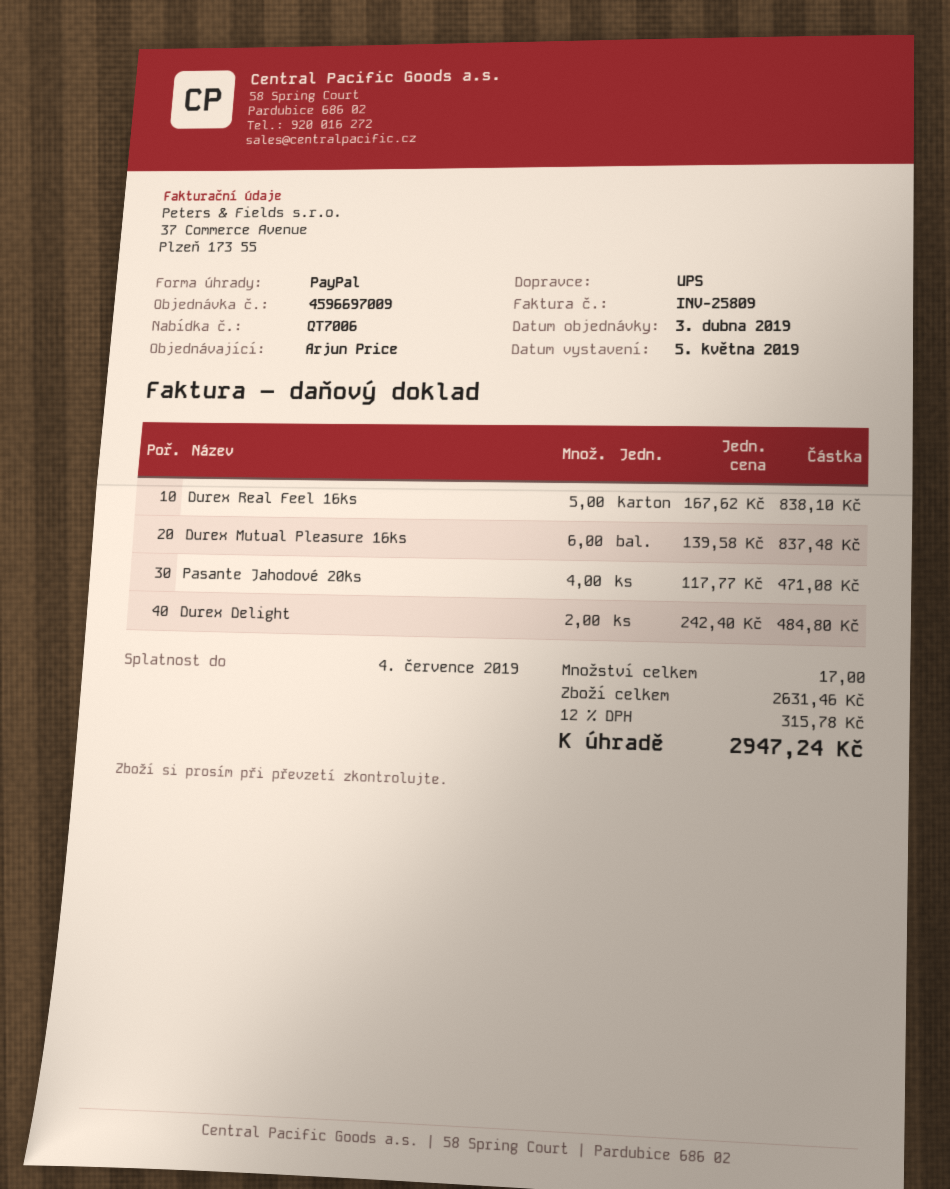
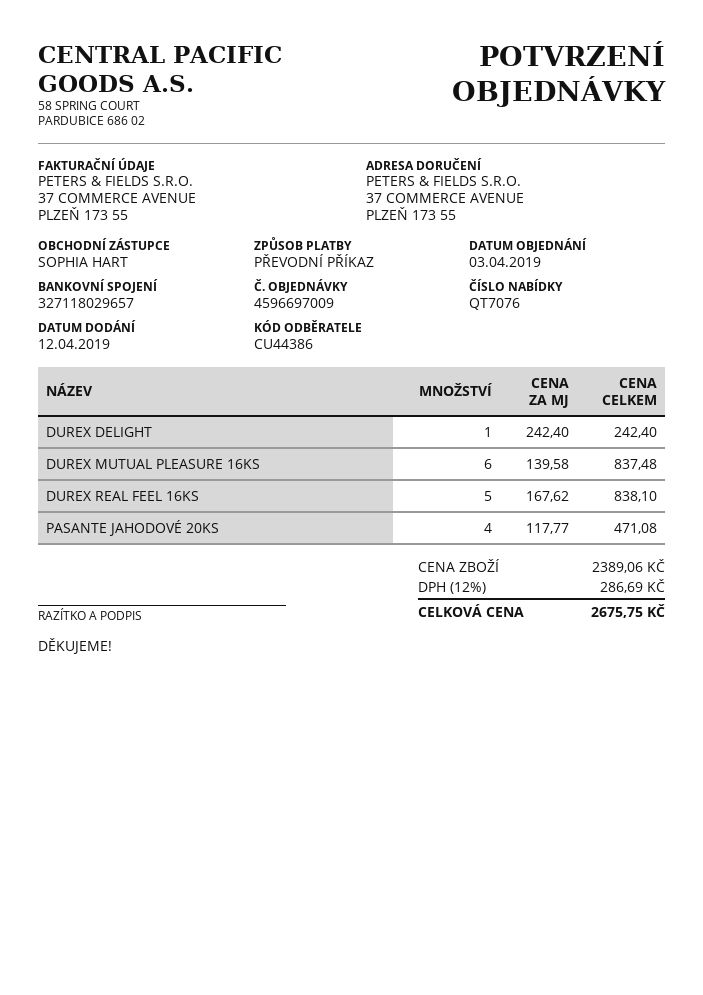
quote number: QT7006 -> QT7076
payment method: PayPal -> bank transfer
Durex Delight: 2 x 242.40 = 484.80 -> 1 x 242.40 = 242.40
subtotal: 2631.46 -> 2389.06
tax: 12% = 315.78 -> 12% = 286.69
total: 2947.24 -> 2675.75

